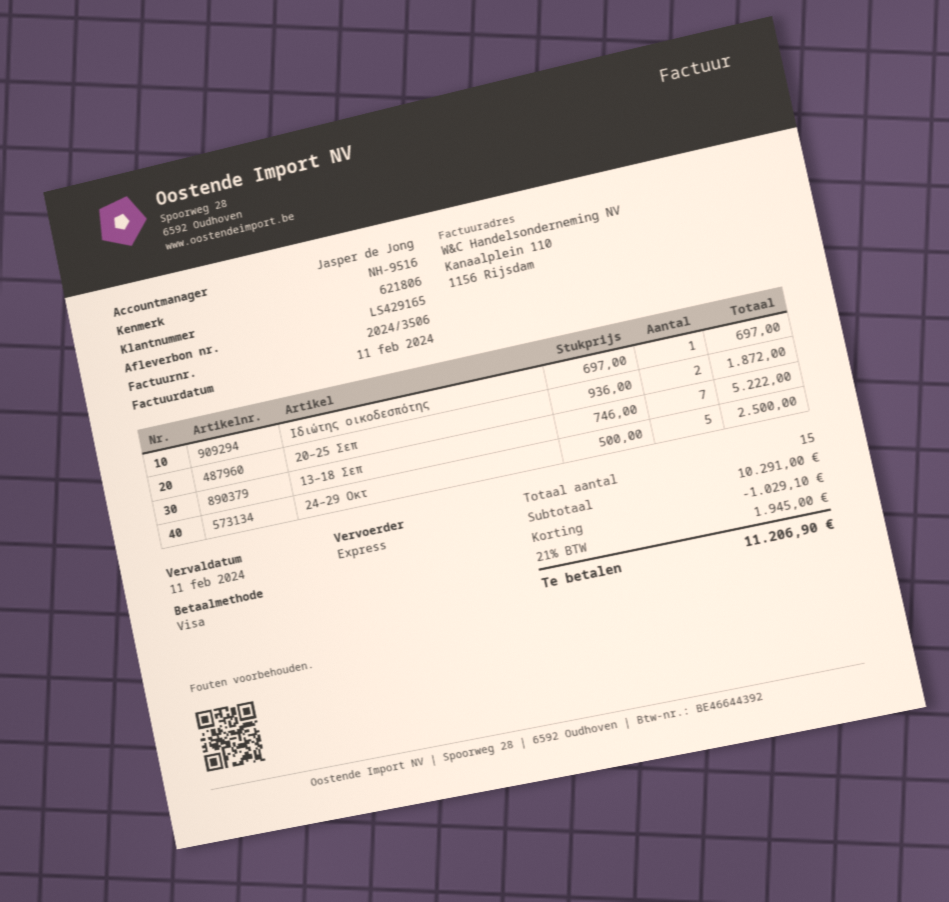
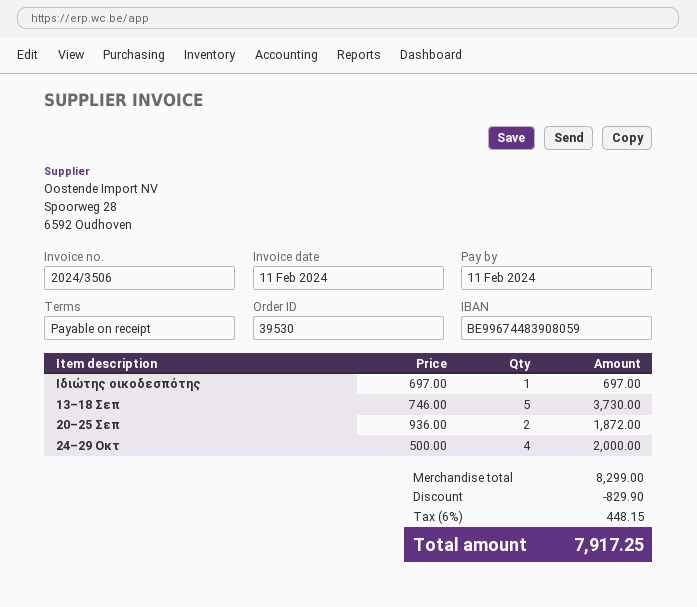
13–18 Σεπ: 7 x 746.00 = 5222.00 -> 5 x 746.00 = 3730.00
24–29 Οκτ: 5 x 500.00 = 2500.00 -> 4 x 500.00 = 2000.00
subtotal: 10291.00 -> 8299.00
discount: 1029.10 -> 829.90
tax: 21% = 1945.00 -> 6% = 448.15
total: 11206.90 -> 7917.25

